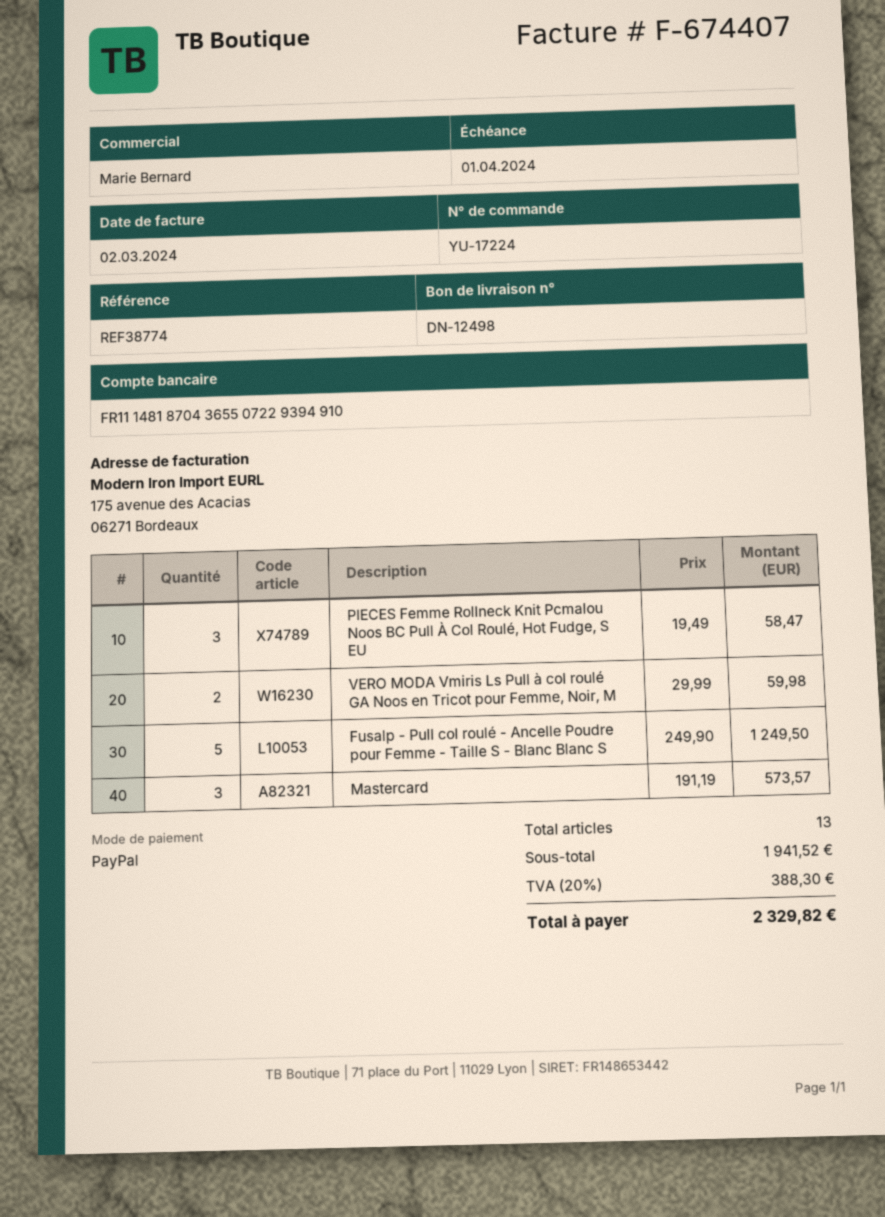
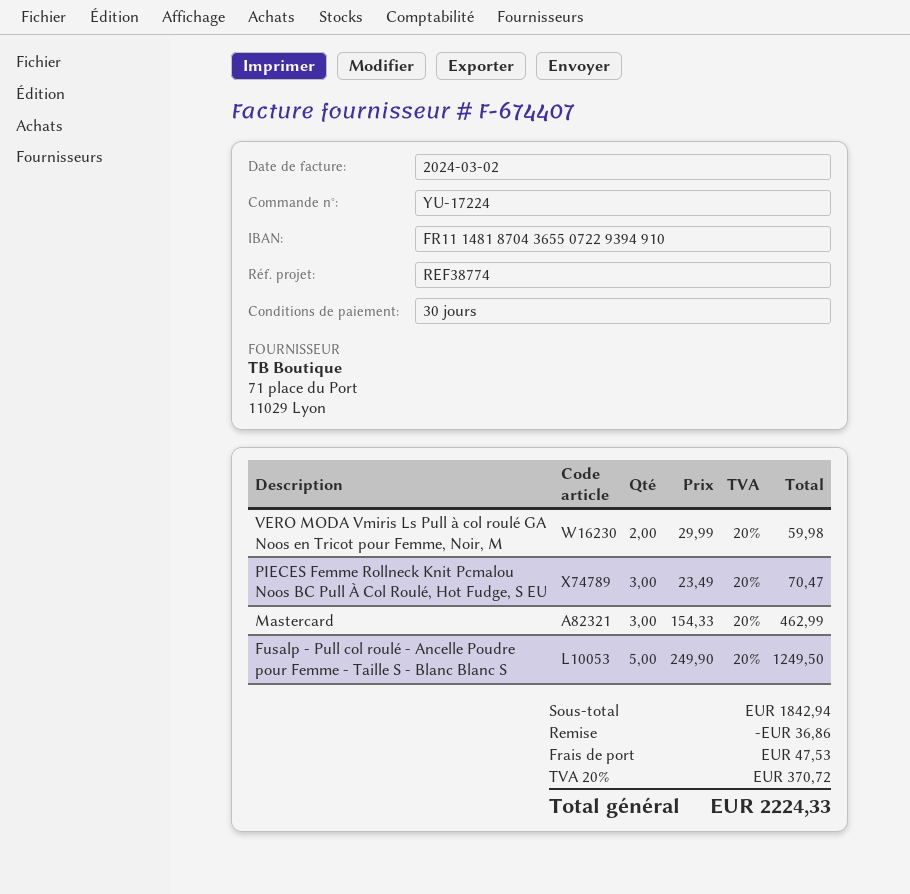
PIECES Femme Rollneck Knit Pcmalou Noos BC Pull À Col Roulé, Hot Fudge, S EU: 3 x 19.49 = 58.47 -> 3 x 23.49 = 70.47
Mastercard: 3 x 191.19 = 573.57 -> 3 x 154.33 = 462.99
subtotal: 1941.52 -> 1842.94
discount: none -> 36.86
shipping: none -> 47.53
tax: 20% = 388.30 -> 20% = 370.72
total: 2329.82 -> 2224.33

